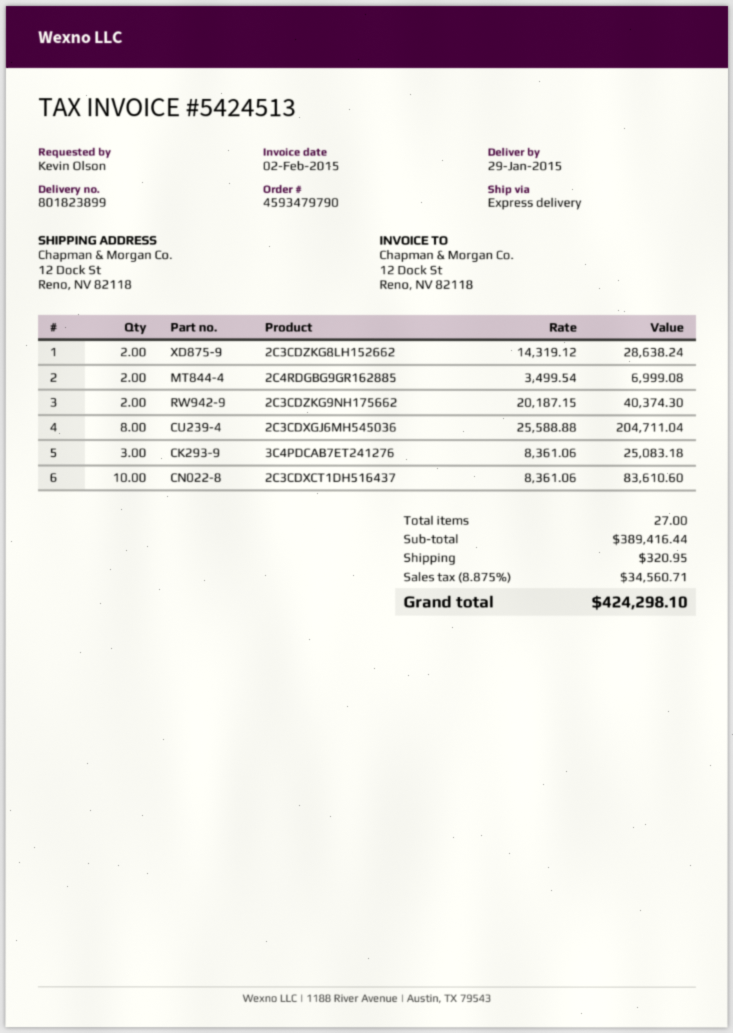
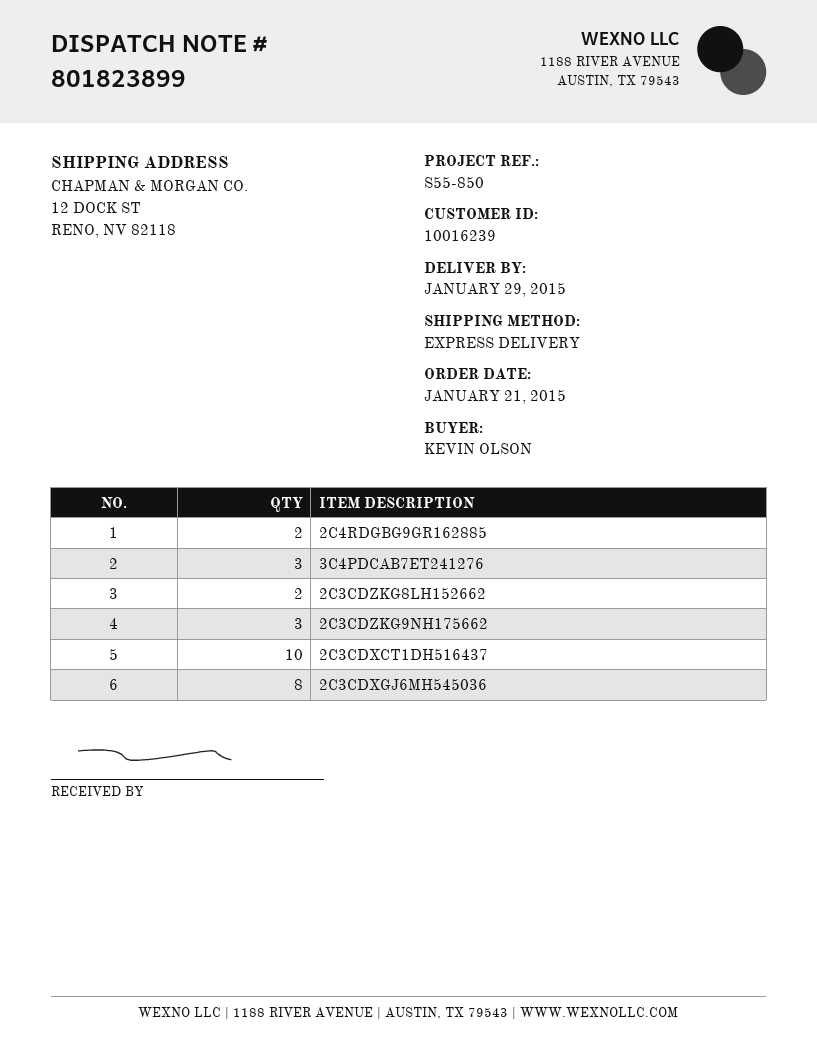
2C3CDZKG9NH175662: 2 -> 3

